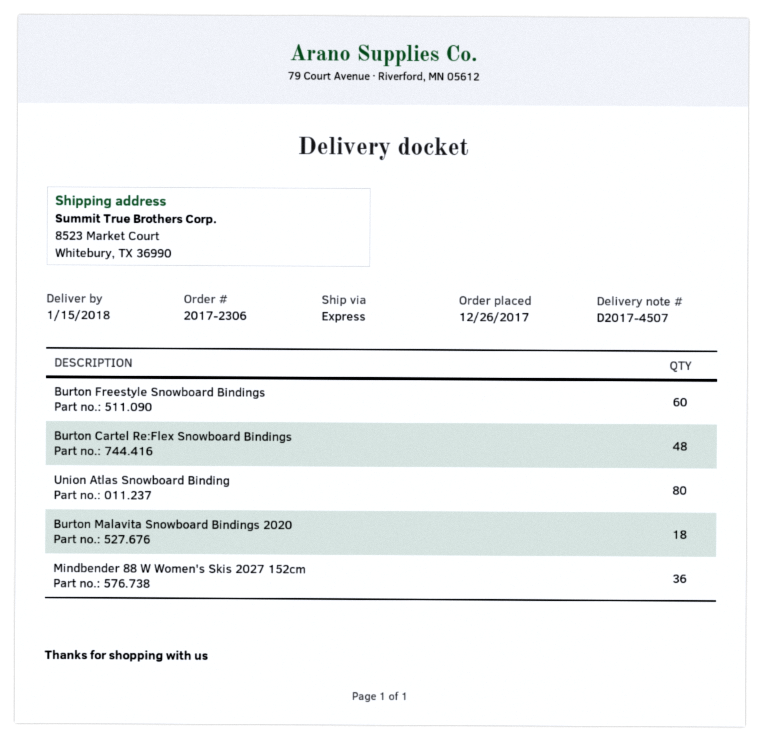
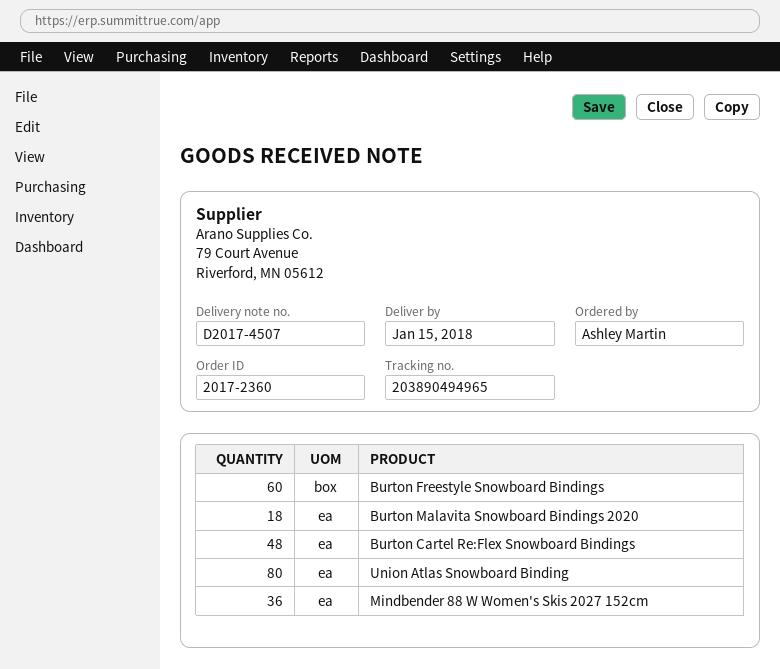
order number: 2017-2306 -> 2017-2360

